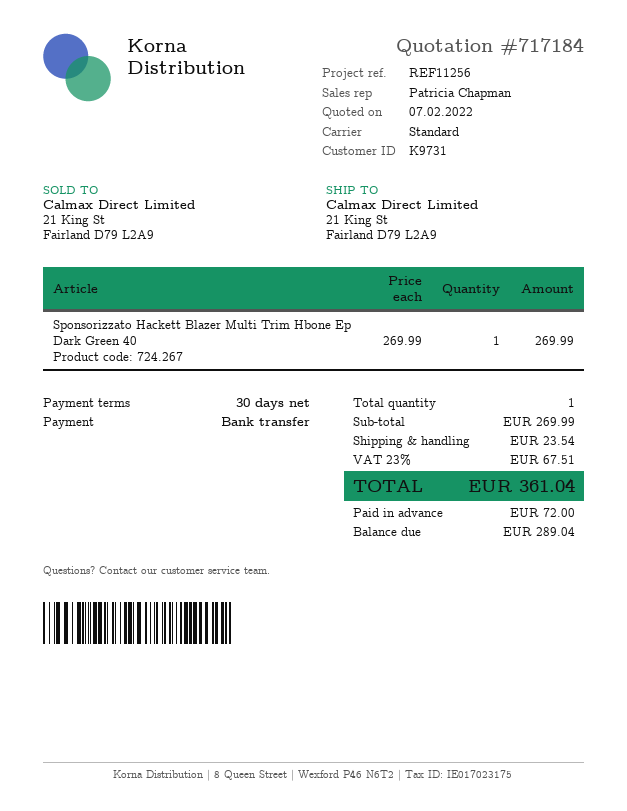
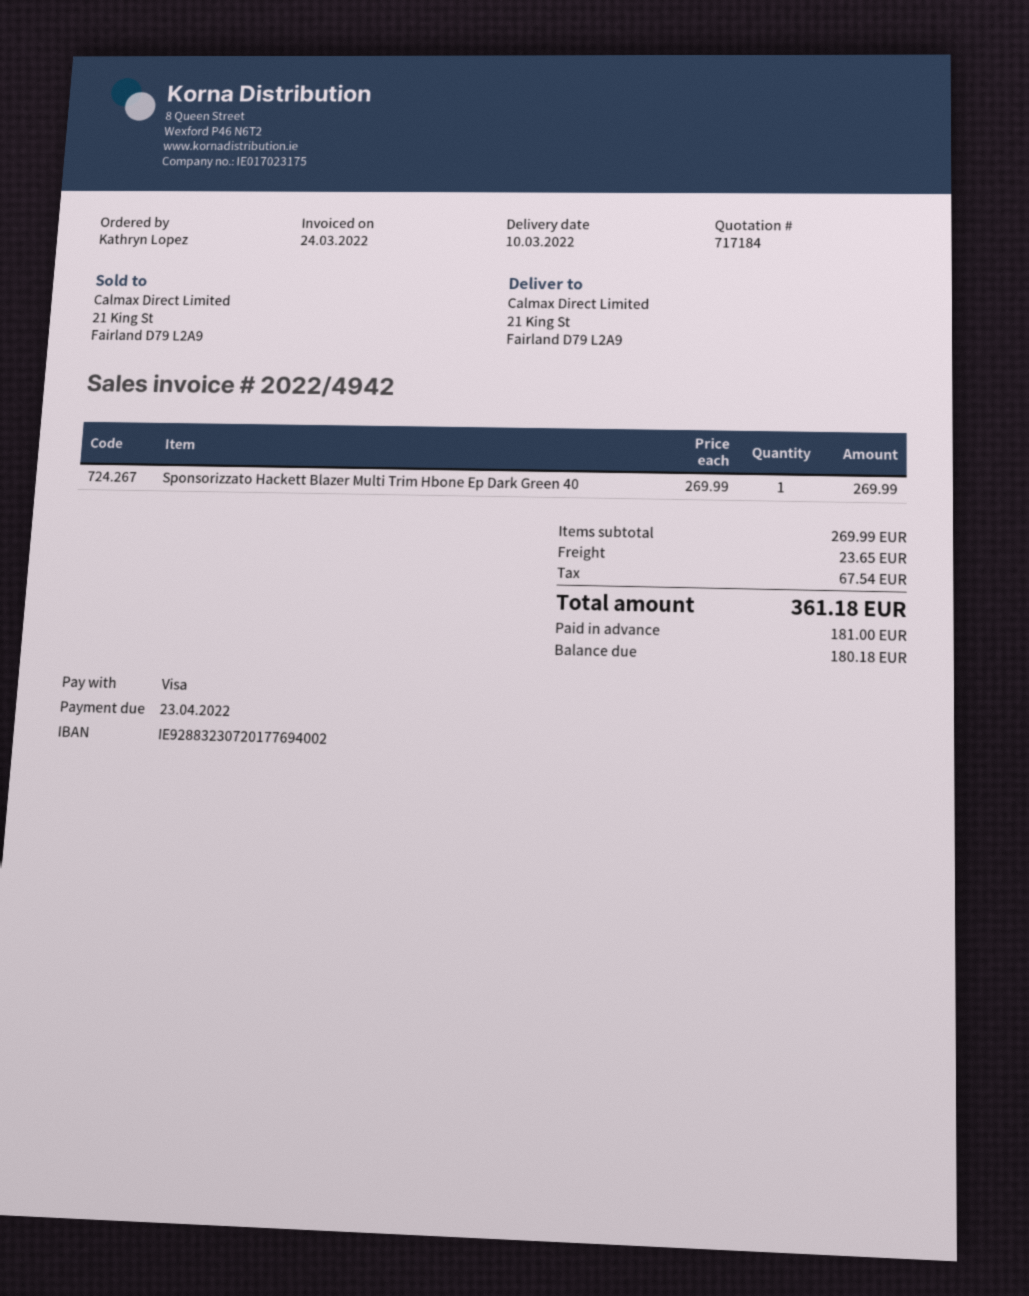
payment method: bank transfer -> Visa
shipping: 23.54 -> 23.65
tax: 67.51 -> 67.54
total: 361.04 -> 361.18
deposit: 72.00 -> 181.00
balance: 289.04 -> 180.18

